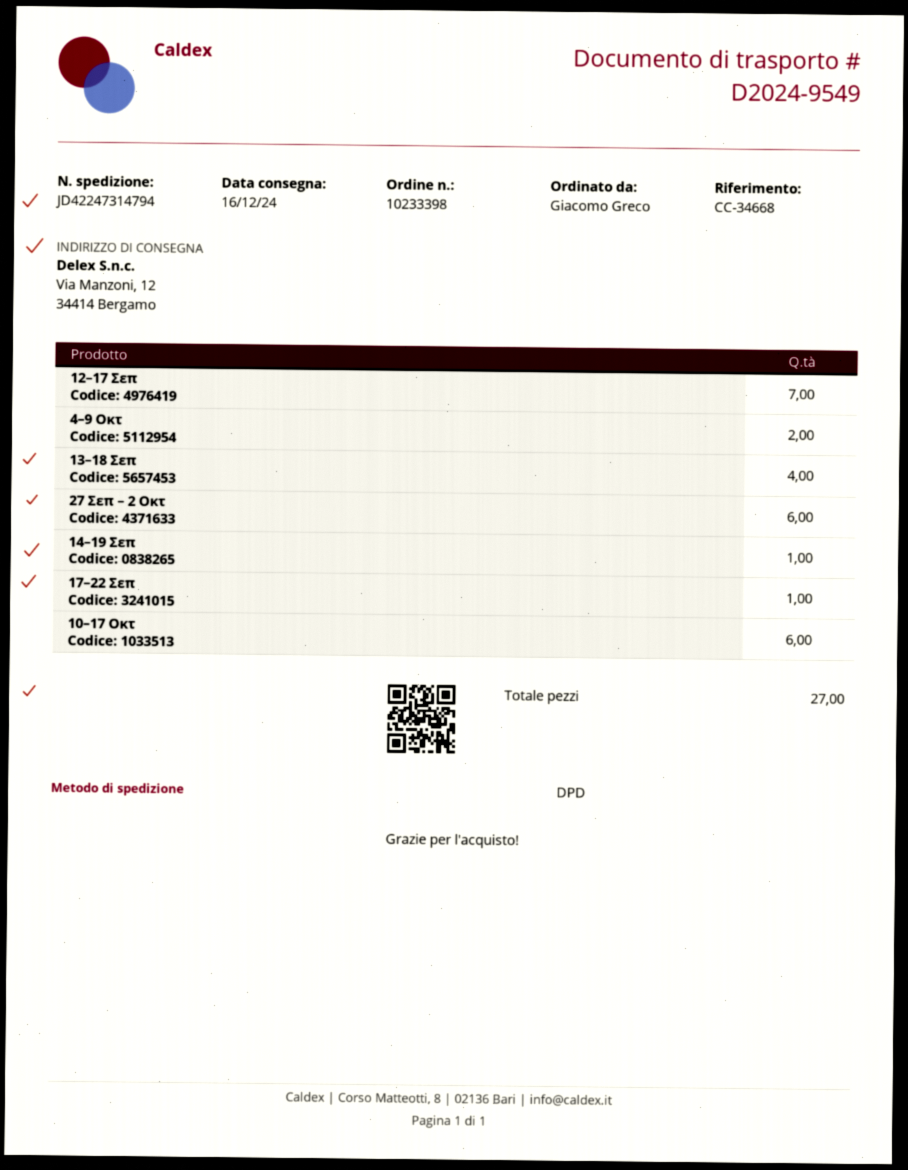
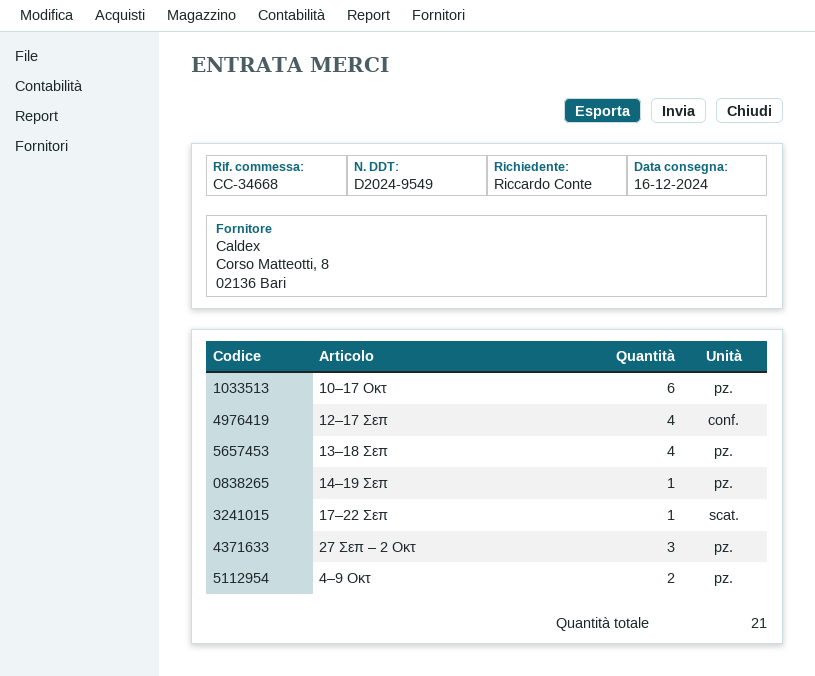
ordered by: Giacomo Greco -> Riccardo Conte
12–17 Σεπ: 7 -> 4
27 Σεπ – 2 Οκτ: 6 -> 3
total quantity: 27 -> 21

